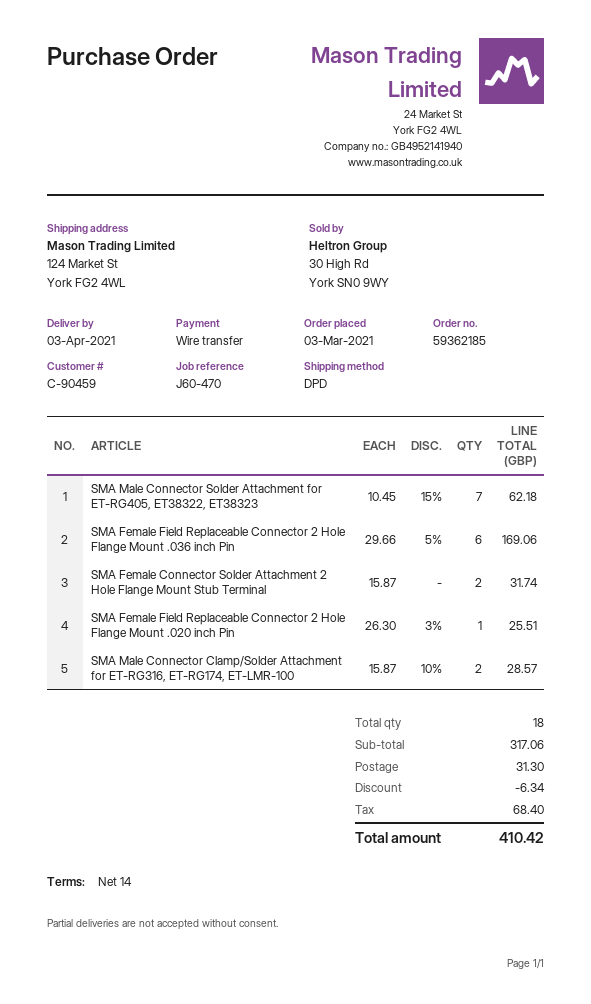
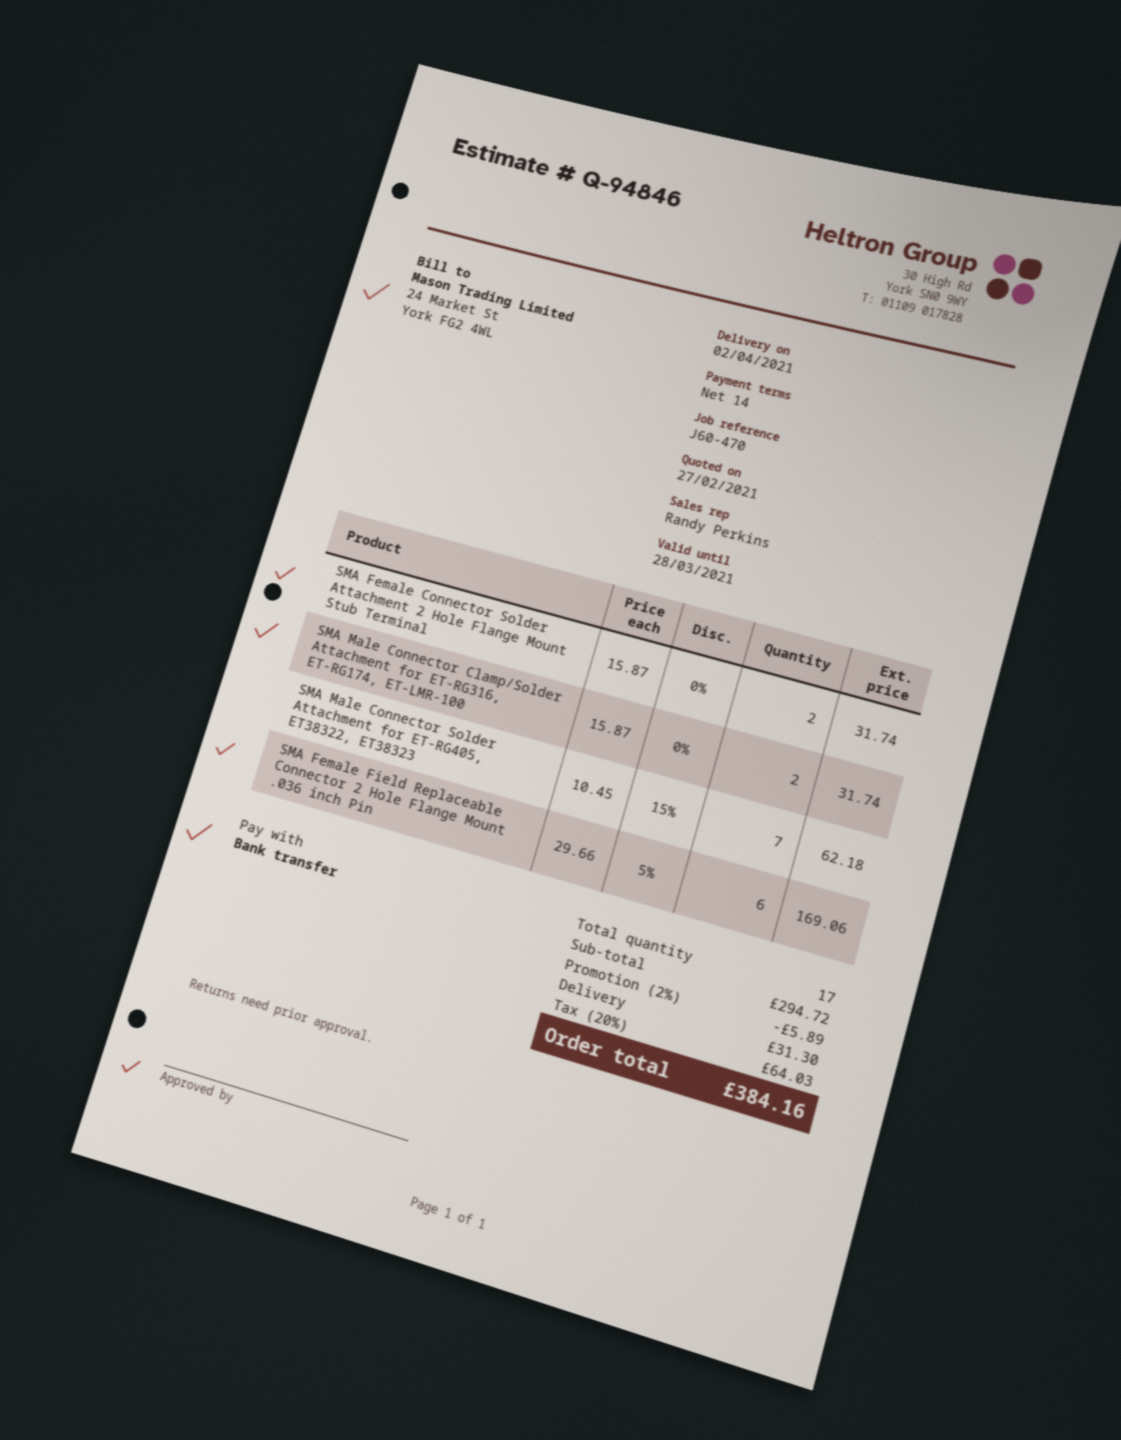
delivery date: 2021-04-03 -> 2021-04-02
SMA Female Field Replaceable Connector 2 Hole Flange Mount .020 inch Pin: 1 x 26.30 - 3% = 25.51 -> none
SMA Male Connector Clamp/Solder Attachment for ET-RG316, ET-RG174, ET-LMR-100: 2 x 15.87 - 10% = 28.57 -> 2 x 15.87 = 31.74
total quantity: 18 -> 17
subtotal: 317.06 -> 294.72
discount: 6.34 -> 5.89
tax: 68.40 -> 64.03
total: 410.42 -> 384.16

